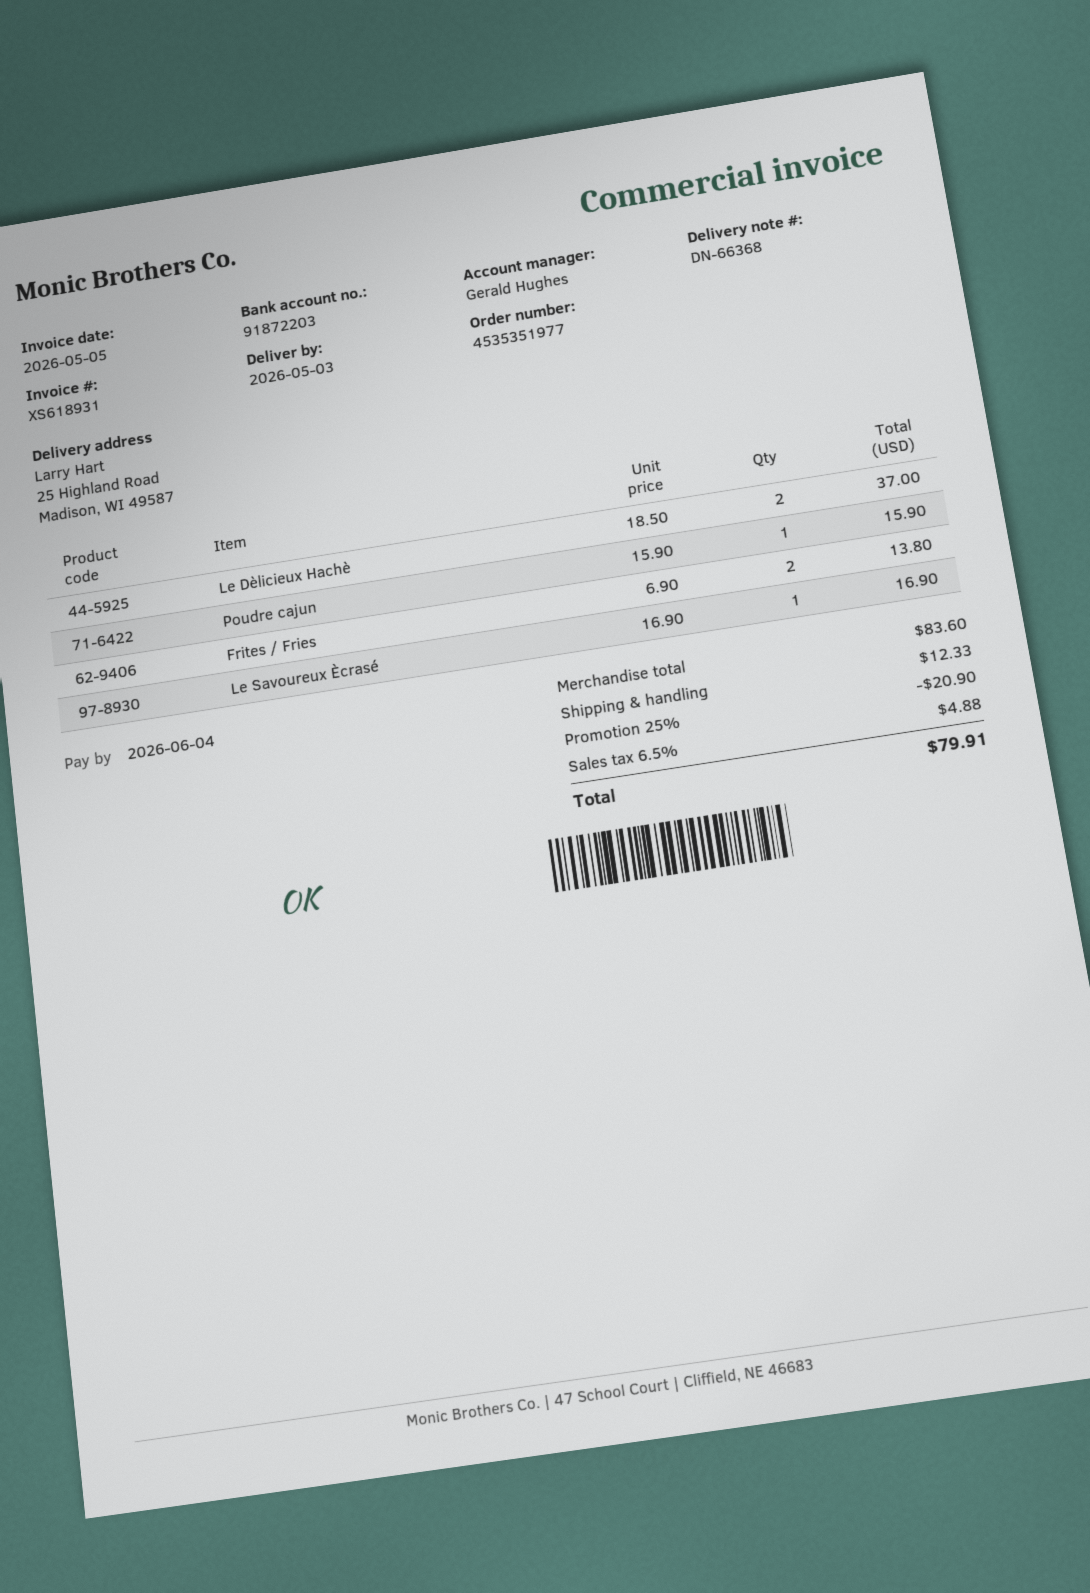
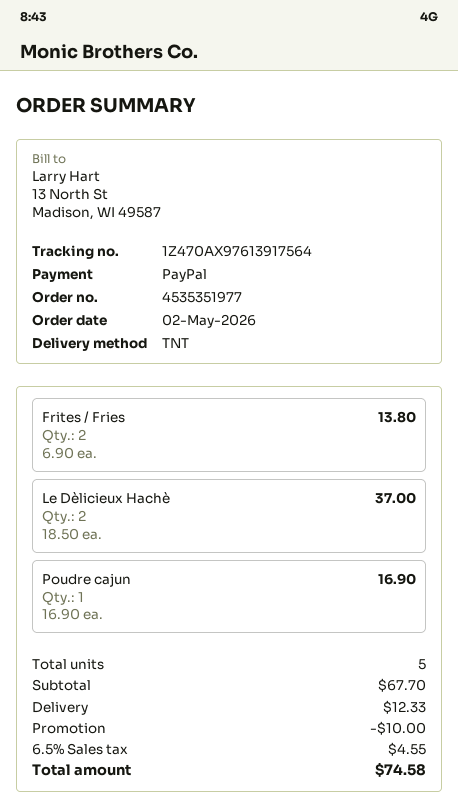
Poudre cajun: 1 x 15.90 = 15.90 -> 1 x 16.90 = 16.90
Le Savoureux Ècrasé: 1 x 16.90 = 16.90 -> none
subtotal: 83.60 -> 67.70
discount: 20.90 -> 10.00
tax: 6.5% = 4.88 -> 6.5% = 4.55
total: 79.91 -> 74.58

